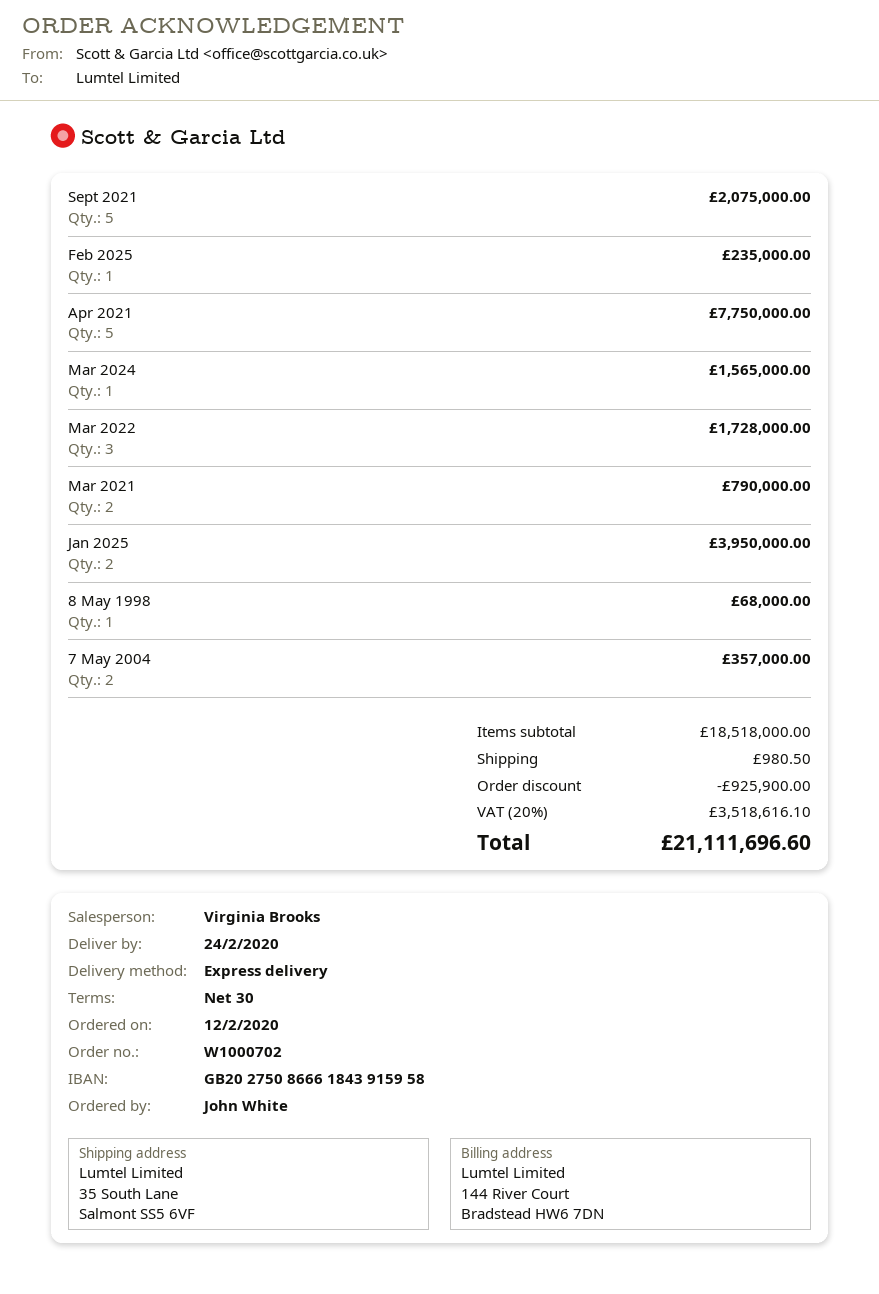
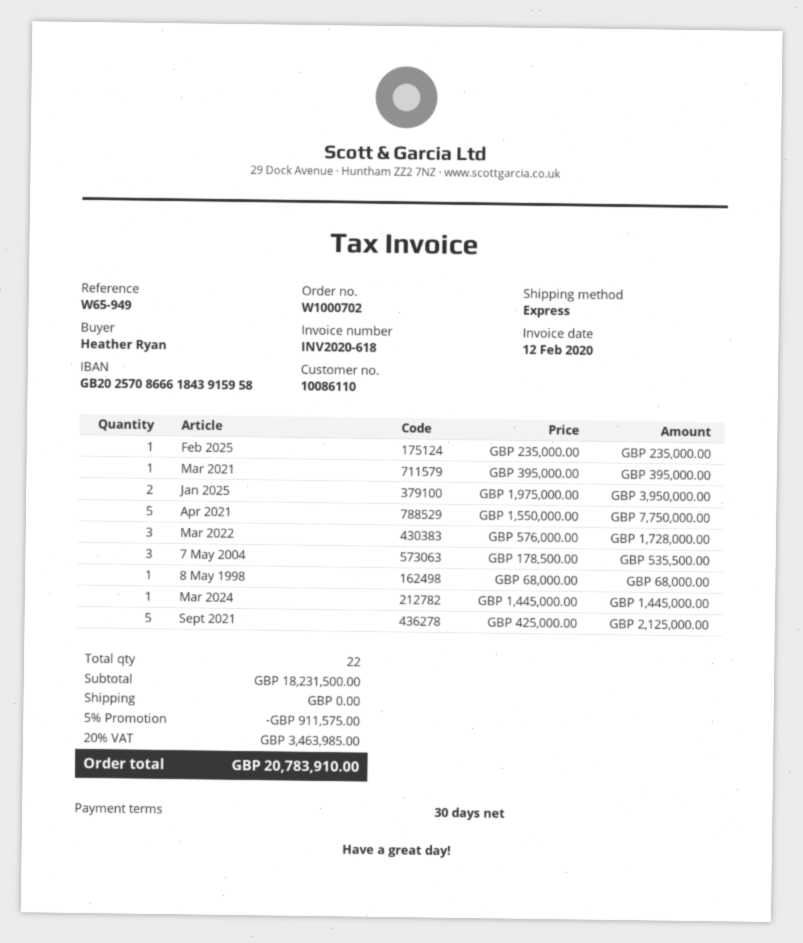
ordered by: John White -> Heather Ryan
bank account: GB20275086661843915958 -> GB20257086661843915958
Sept 2021: 5 for 2075000.00 -> 5 for 2125000.00
Mar 2024: 1 for 1565000.00 -> 1 for 1445000.00
Mar 2021: 2 for 790000.00 -> 1 for 395000.00
7 May 2004: 2 for 357000.00 -> 3 for 535500.00
subtotal: 18518000.00 -> 18231500.00
discount: 925900.00 -> 911575.00
shipping: 980.50 -> 0.00
tax: 20% = 3518616.10 -> 20% = 3463985.00
total: 21111696.60 -> 20783910.00

